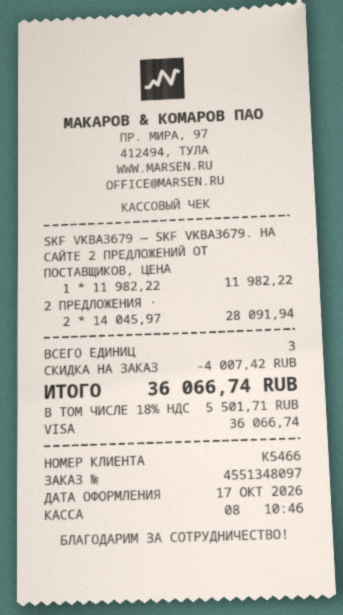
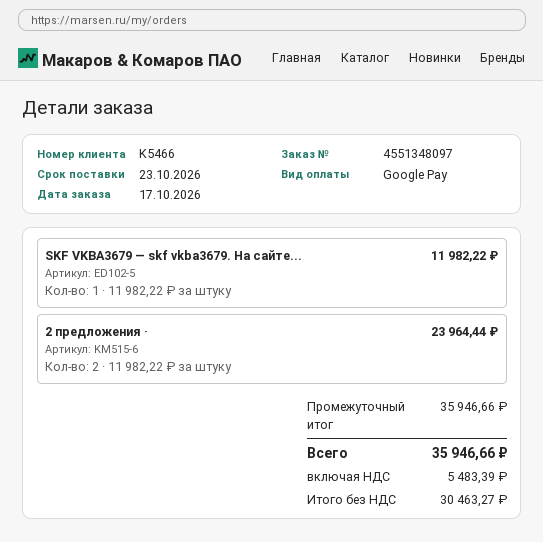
payment method: Visa -> Google Pay
2 ПРЕДЛОЖЕНИЯ ·: 2 x 14045.97 = 28091.94 -> 2 x 11982.22 = 23964.44
discount: 4007.42 -> none
tax: 5501.71 -> 5483.39
total: 36066.74 -> 35946.66

